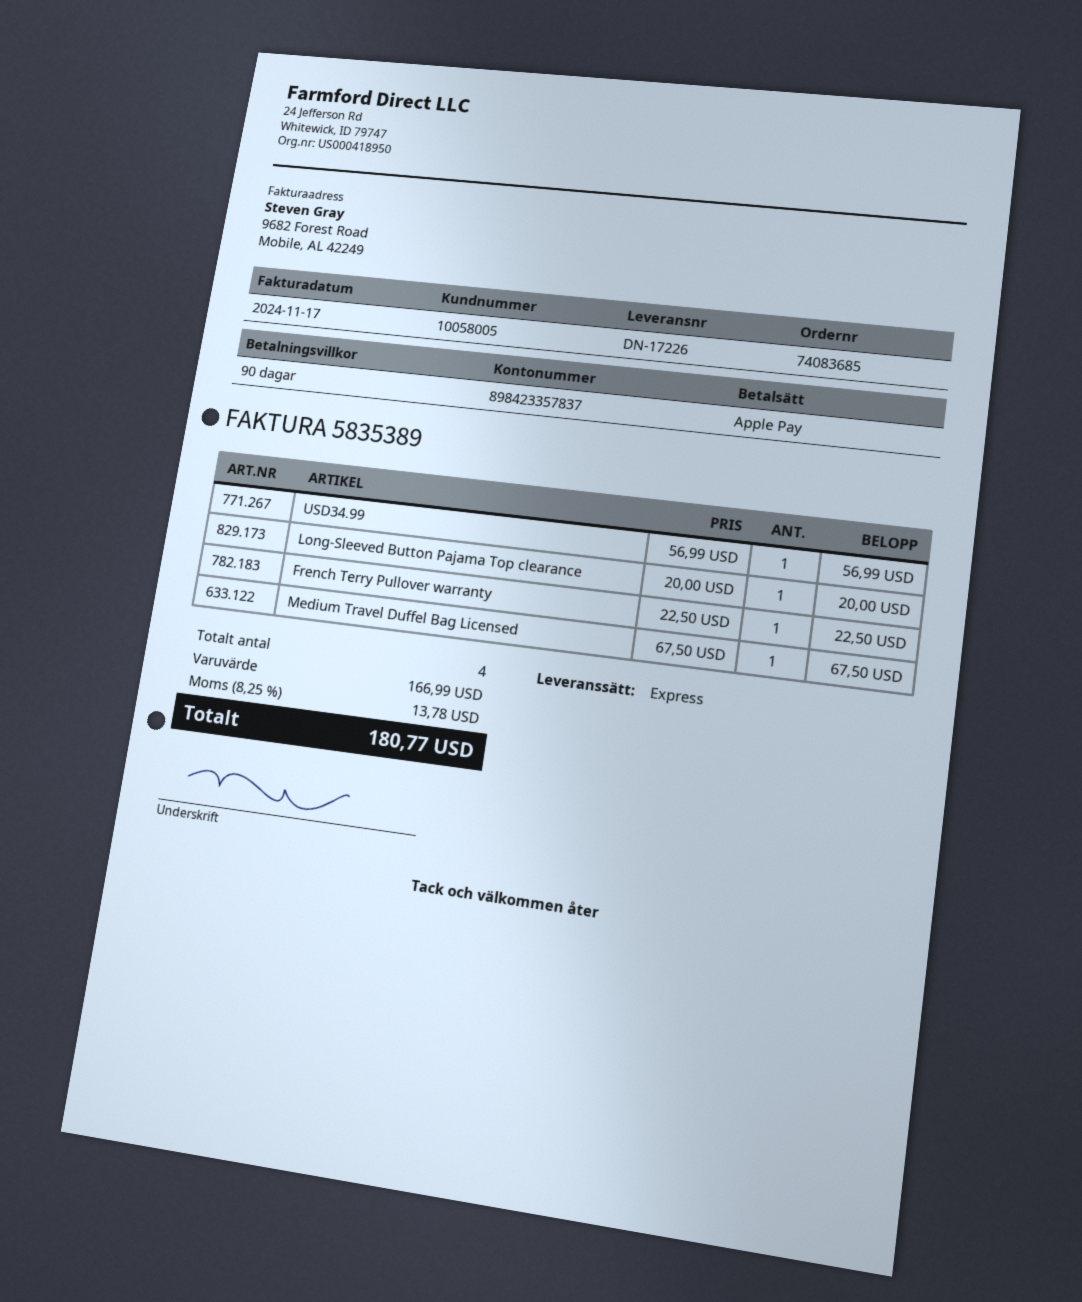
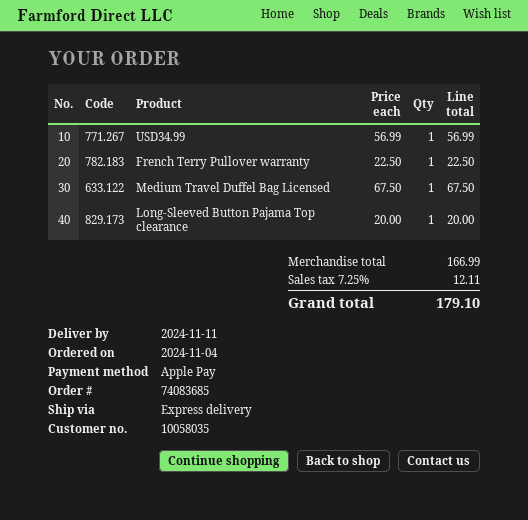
customer number: 10058005 -> 10058035
tax: 8.25% = 13.78 -> 7.25% = 12.11
total: 180.77 -> 179.10

